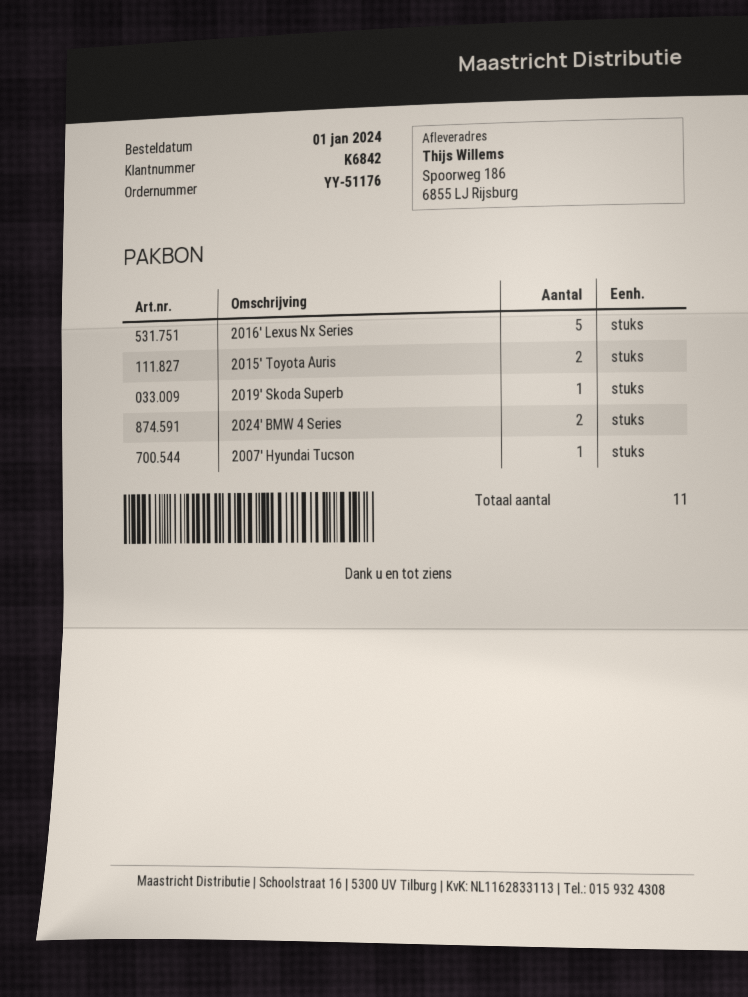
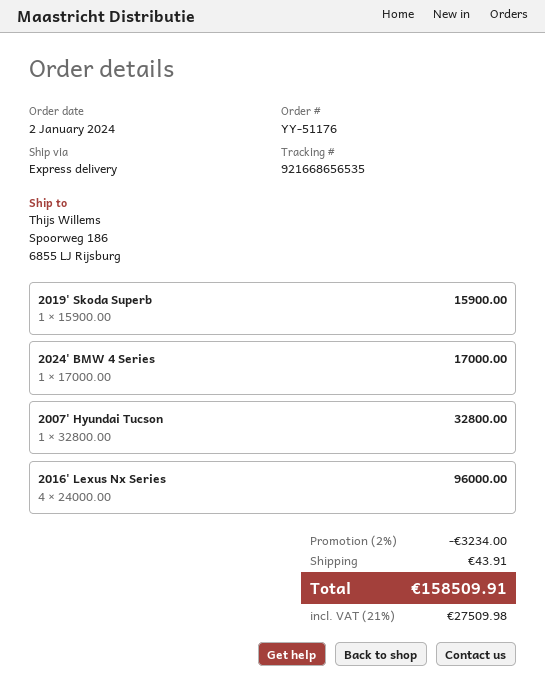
order date: 2024-01-01 -> 2024-01-02
2016' Lexus Nx Series: 5 -> 4
2015' Toyota Auris: 2 -> none
2024' BMW 4 Series: 2 -> 1

